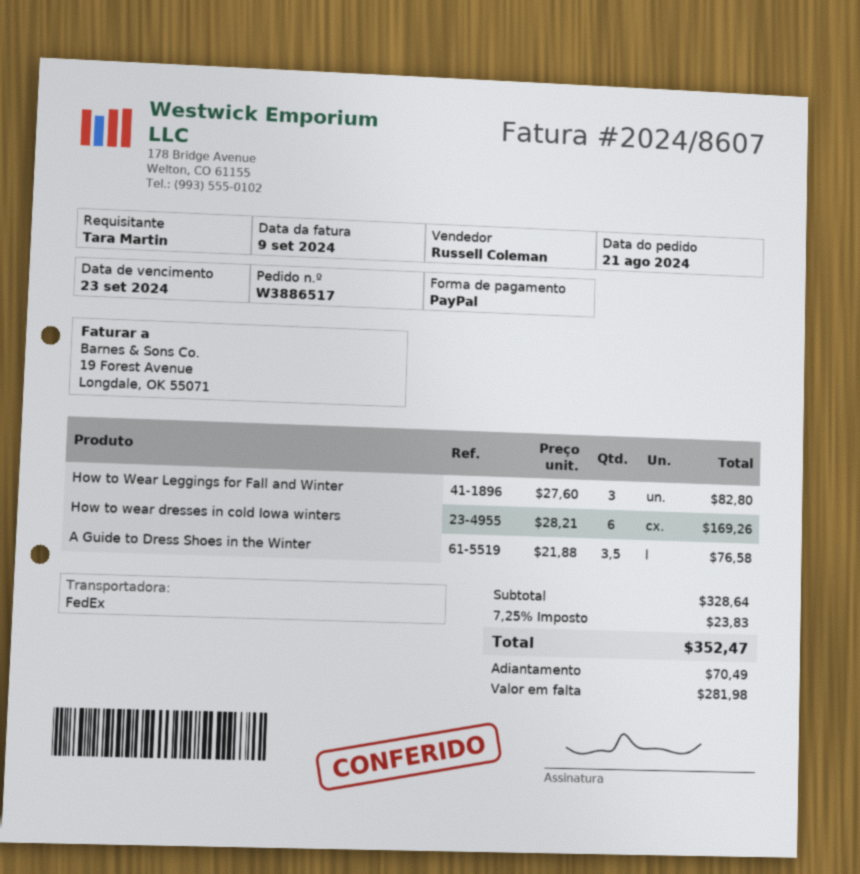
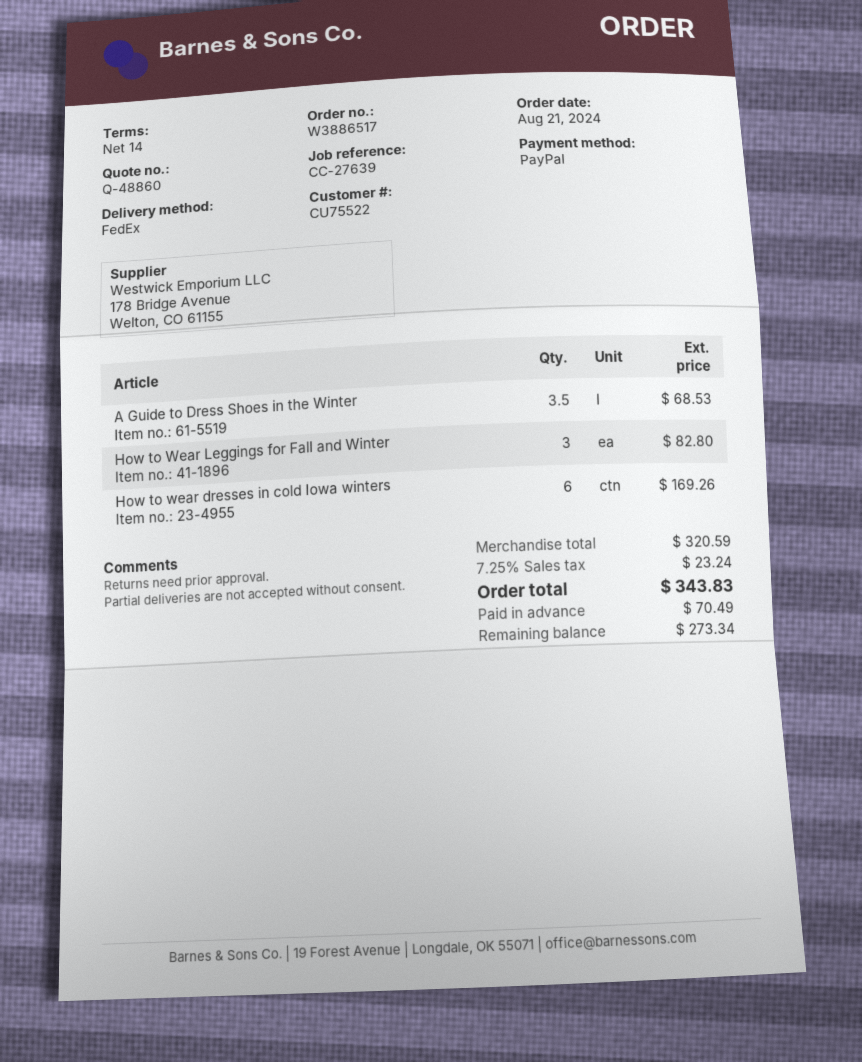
A Guide to Dress Shoes in the Winter: 3.5 for 76.58 -> 3.5 for 68.53
subtotal: 328.64 -> 320.59
tax: 7.25% = 23.83 -> 7.25% = 23.24
total: 352.47 -> 343.83
balance: 281.98 -> 273.34

